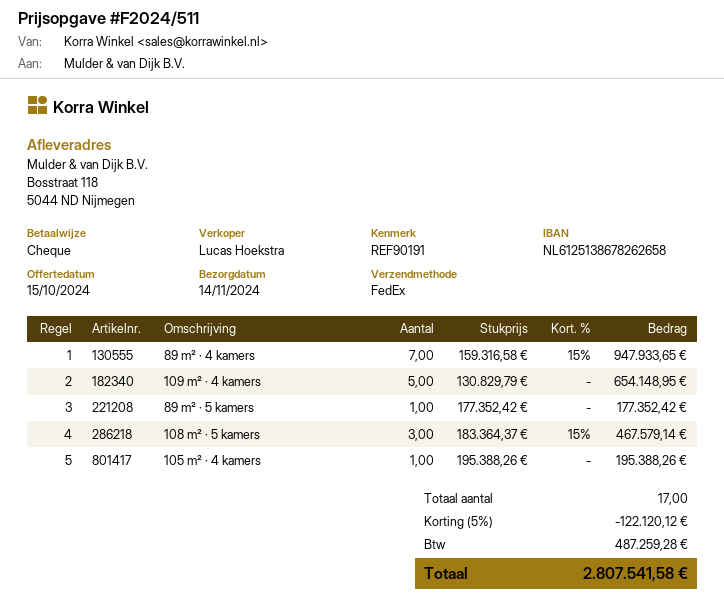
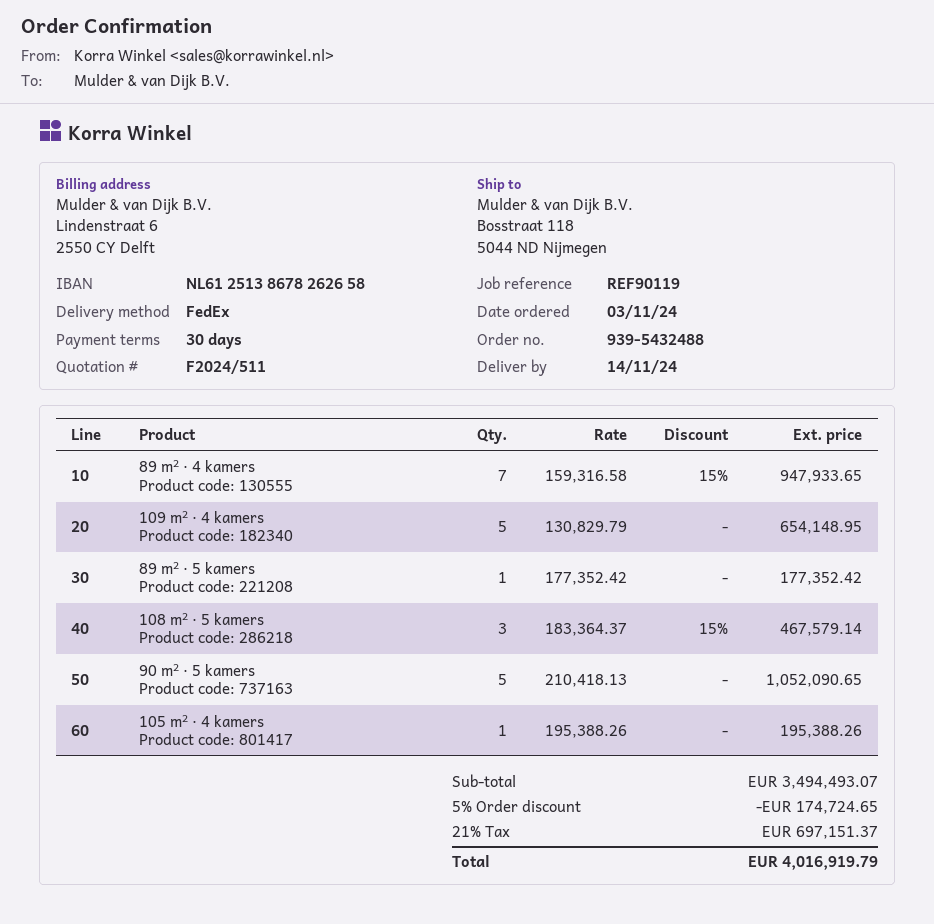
reference: REF90191 -> REF90119
90 m² · 5 kamers: none -> 5 x 210418.13 = 1052090.65
discount: 5% = 122120.12 -> 5% = 174724.65
tax: 487259.28 -> 697151.37
total: 2807541.58 -> 4016919.79

